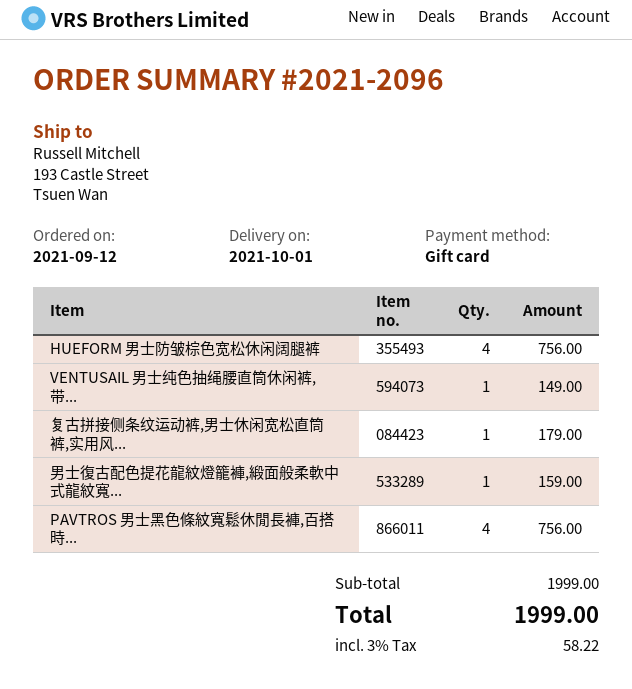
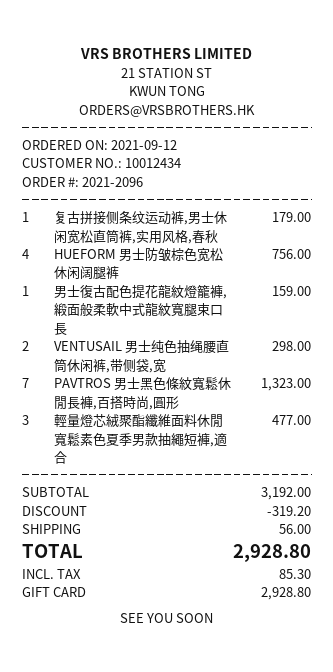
VENTUSAIL 男士纯色抽绳腰直筒休闲裤,带...: 1 for 149.00 -> 2 for 298.00
PAVTROS 男士黑色條紋寬鬆休閒長褲,百搭時...: 4 for 756.00 -> 7 for 1323.00
輕量燈芯絨聚酯纖維面料休閒寬鬆素色夏季男款抽繩短褲,適合: none -> 3 for 477.00
subtotal: 1999.00 -> 3192.00
discount: none -> 319.20
shipping: none -> 56.00
tax: 58.22 -> 85.30
total: 1999.00 -> 2928.80

